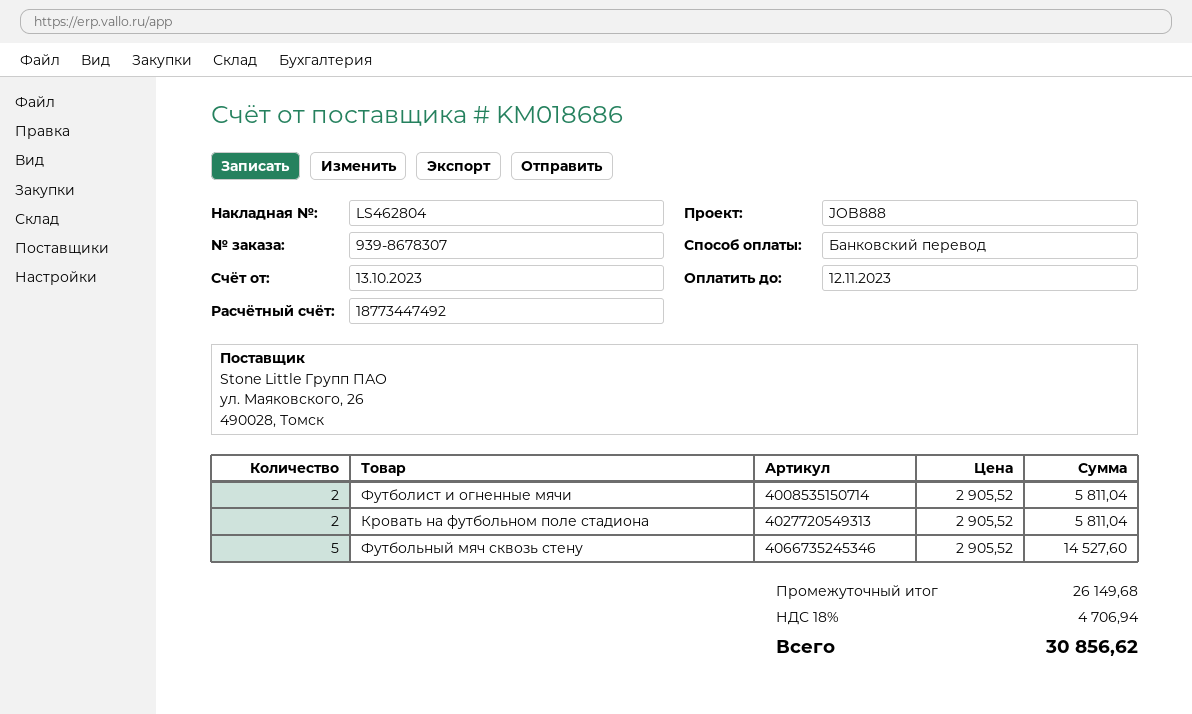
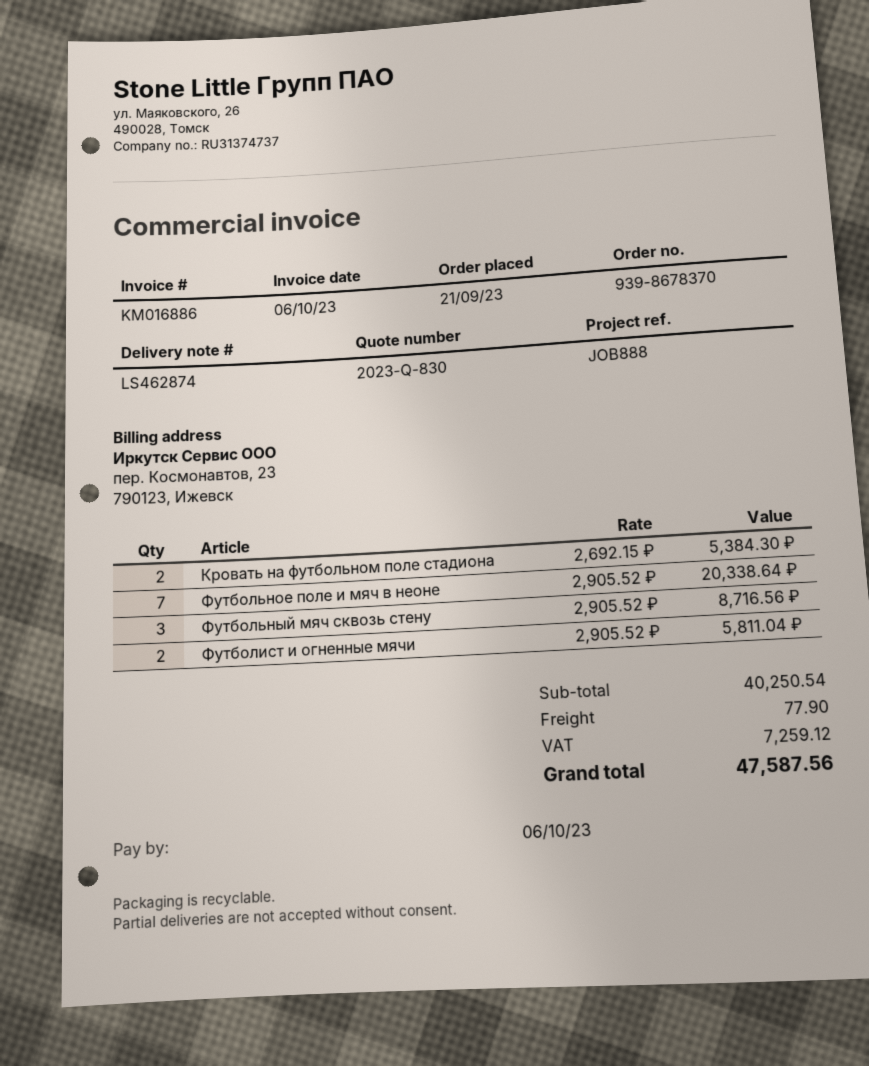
order number: 939-8678307 -> 939-8678370
delivery note number: LS462804 -> LS462874
invoice number: KM018686 -> KM016886
invoice date: 2023-10-13 -> 2023-10-06
due date: 2023-11-12 -> 2023-10-06
Кровать на футбольном поле стадиона: 2 x 2905.52 = 5811.04 -> 2 x 2692.15 = 5384.30
Футбольный мяч сквозь стену: 5 x 2905.52 = 14527.60 -> 3 x 2905.52 = 8716.56
Футбольное поле и мяч в неоне: none -> 7 x 2905.52 = 20338.64
subtotal: 26149.68 -> 40250.54
shipping: none -> 77.90
tax: 4706.94 -> 7259.12
total: 30856.62 -> 47587.56

